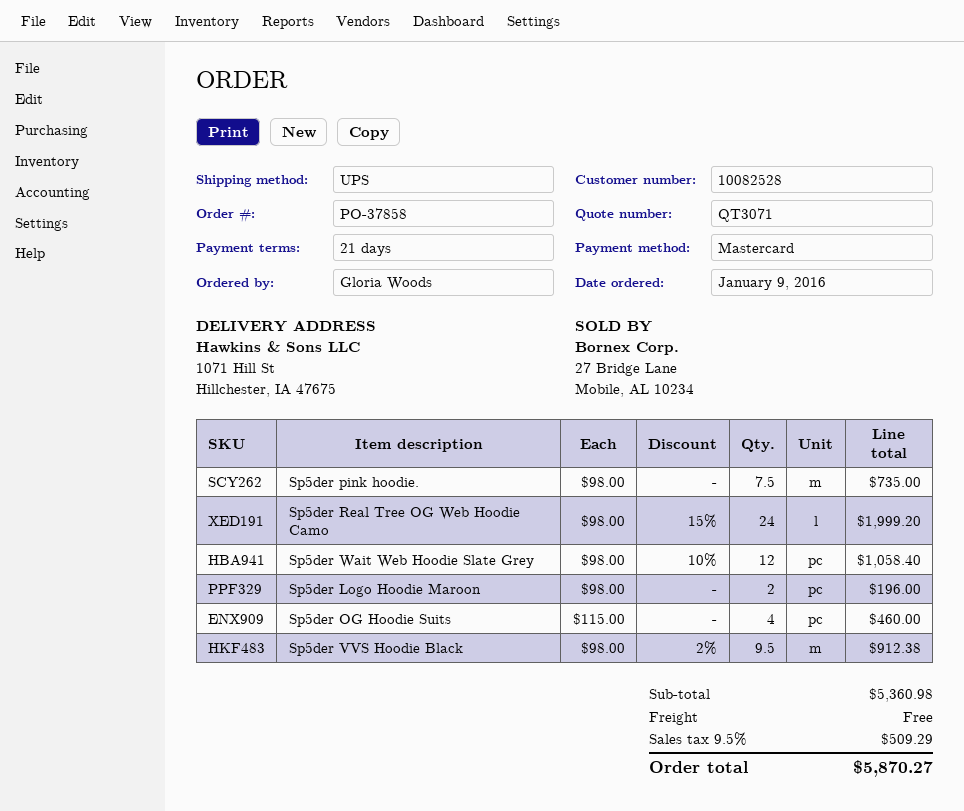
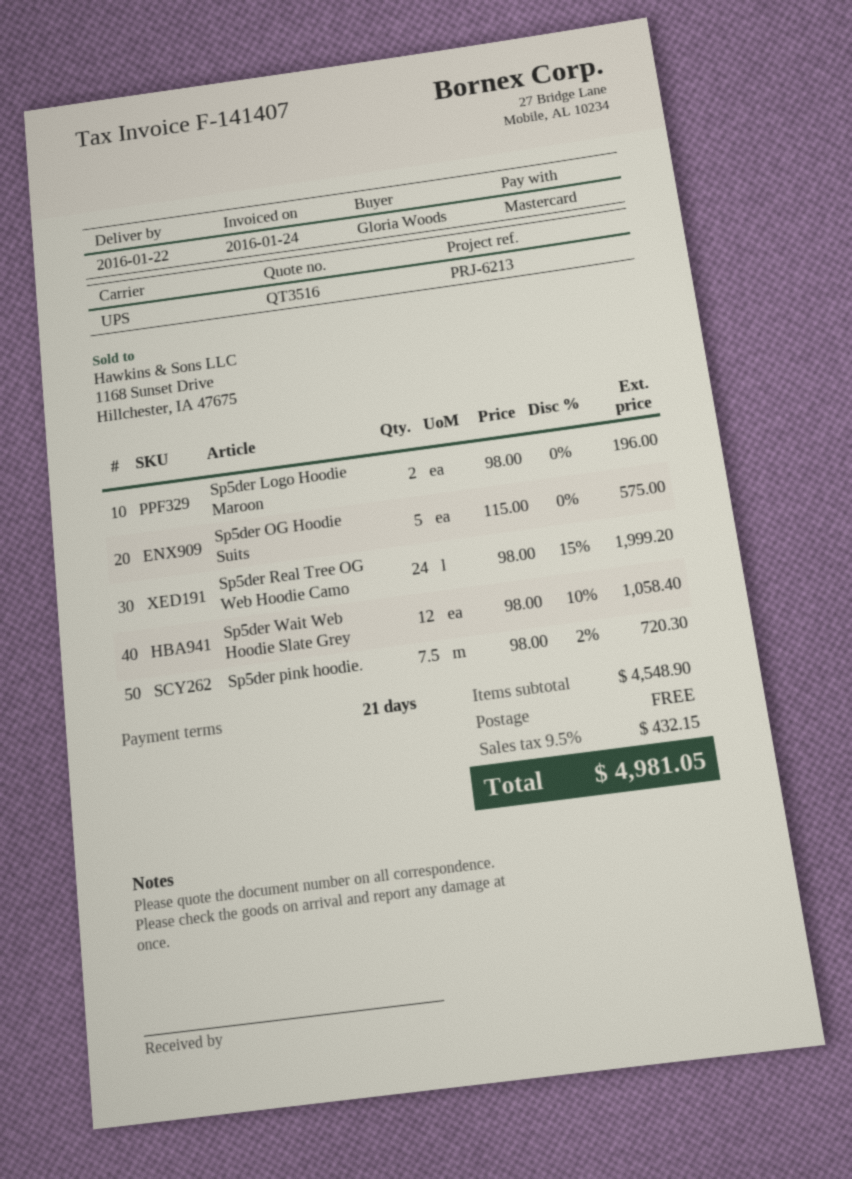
quote number: QT3071 -> QT3516
Sp5der pink hoodie.: 7.5 x 98.00 = 735.00 -> 7.5 x 98.00 - 2% = 720.30
Sp5der OG Hoodie Suits: 4 x 115.00 = 460.00 -> 5 x 115.00 = 575.00
Sp5der VVS Hoodie Black: 9.5 x 98.00 - 2% = 912.38 -> none
subtotal: 5360.98 -> 4548.90
tax: 9.5% = 509.29 -> 9.5% = 432.15
total: 5870.27 -> 4981.05

